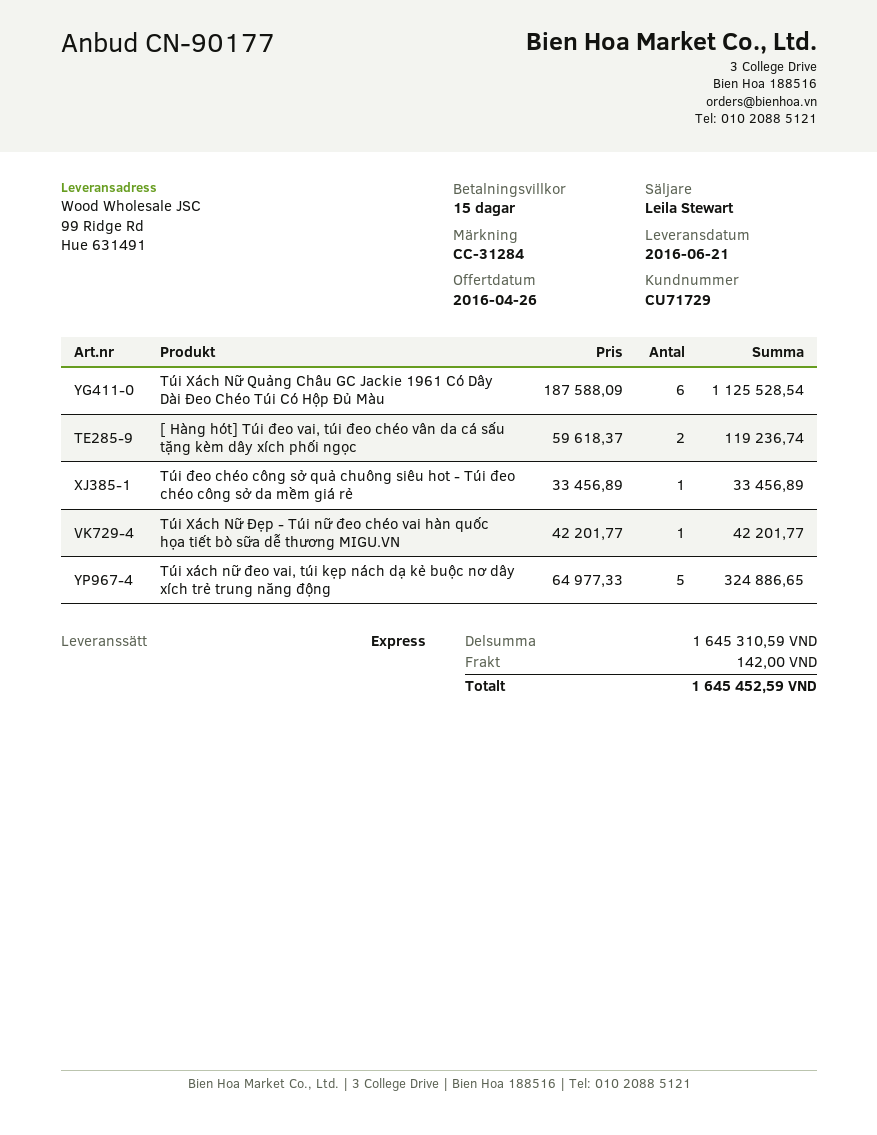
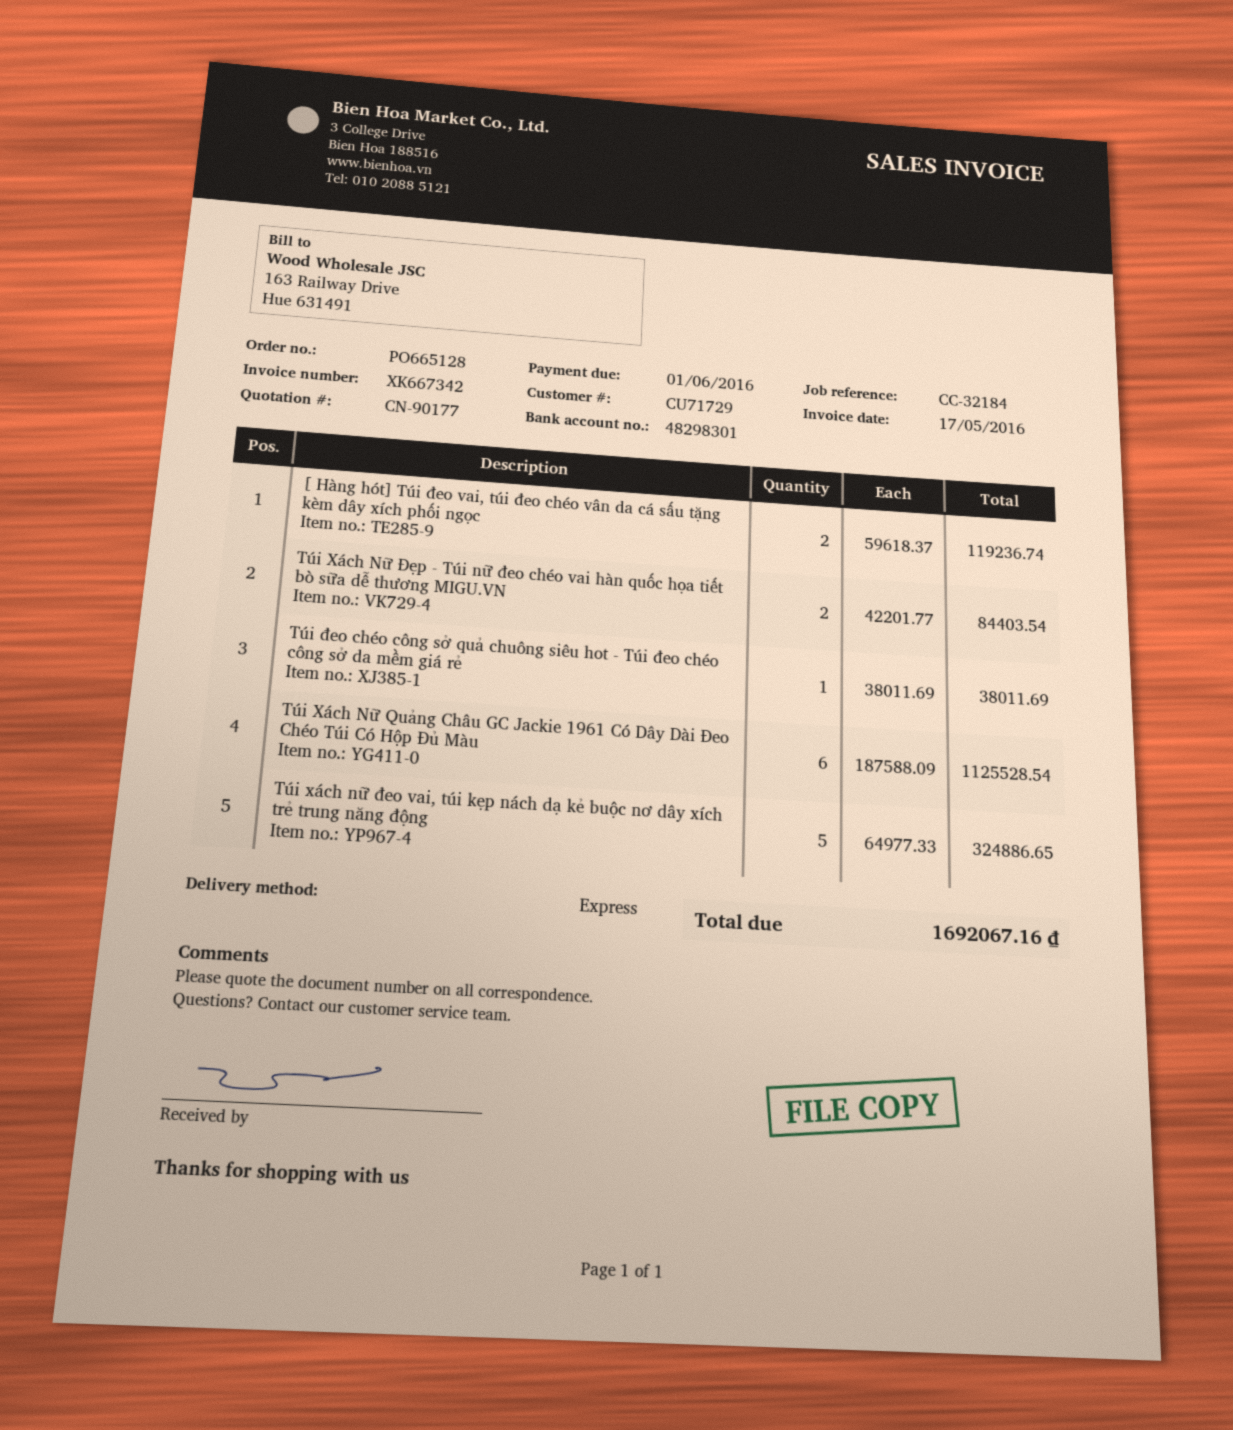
reference: CC-31284 -> CC-32184
Túi đeo chéo công sở quả chuông siêu hot - Túi đeo chéo công sở da mềm giá rẻ: 1 x 33456.89 = 33456.89 -> 1 x 38011.69 = 38011.69
Túi Xách Nữ Đẹp - Túi nữ đeo chéo vai hàn quốc họa tiết bò sữa dễ thương MIGU.VN: 1 x 42201.77 = 42201.77 -> 2 x 42201.77 = 84403.54
shipping: 142.00 -> none
total: 1645452.59 -> 1692067.16

